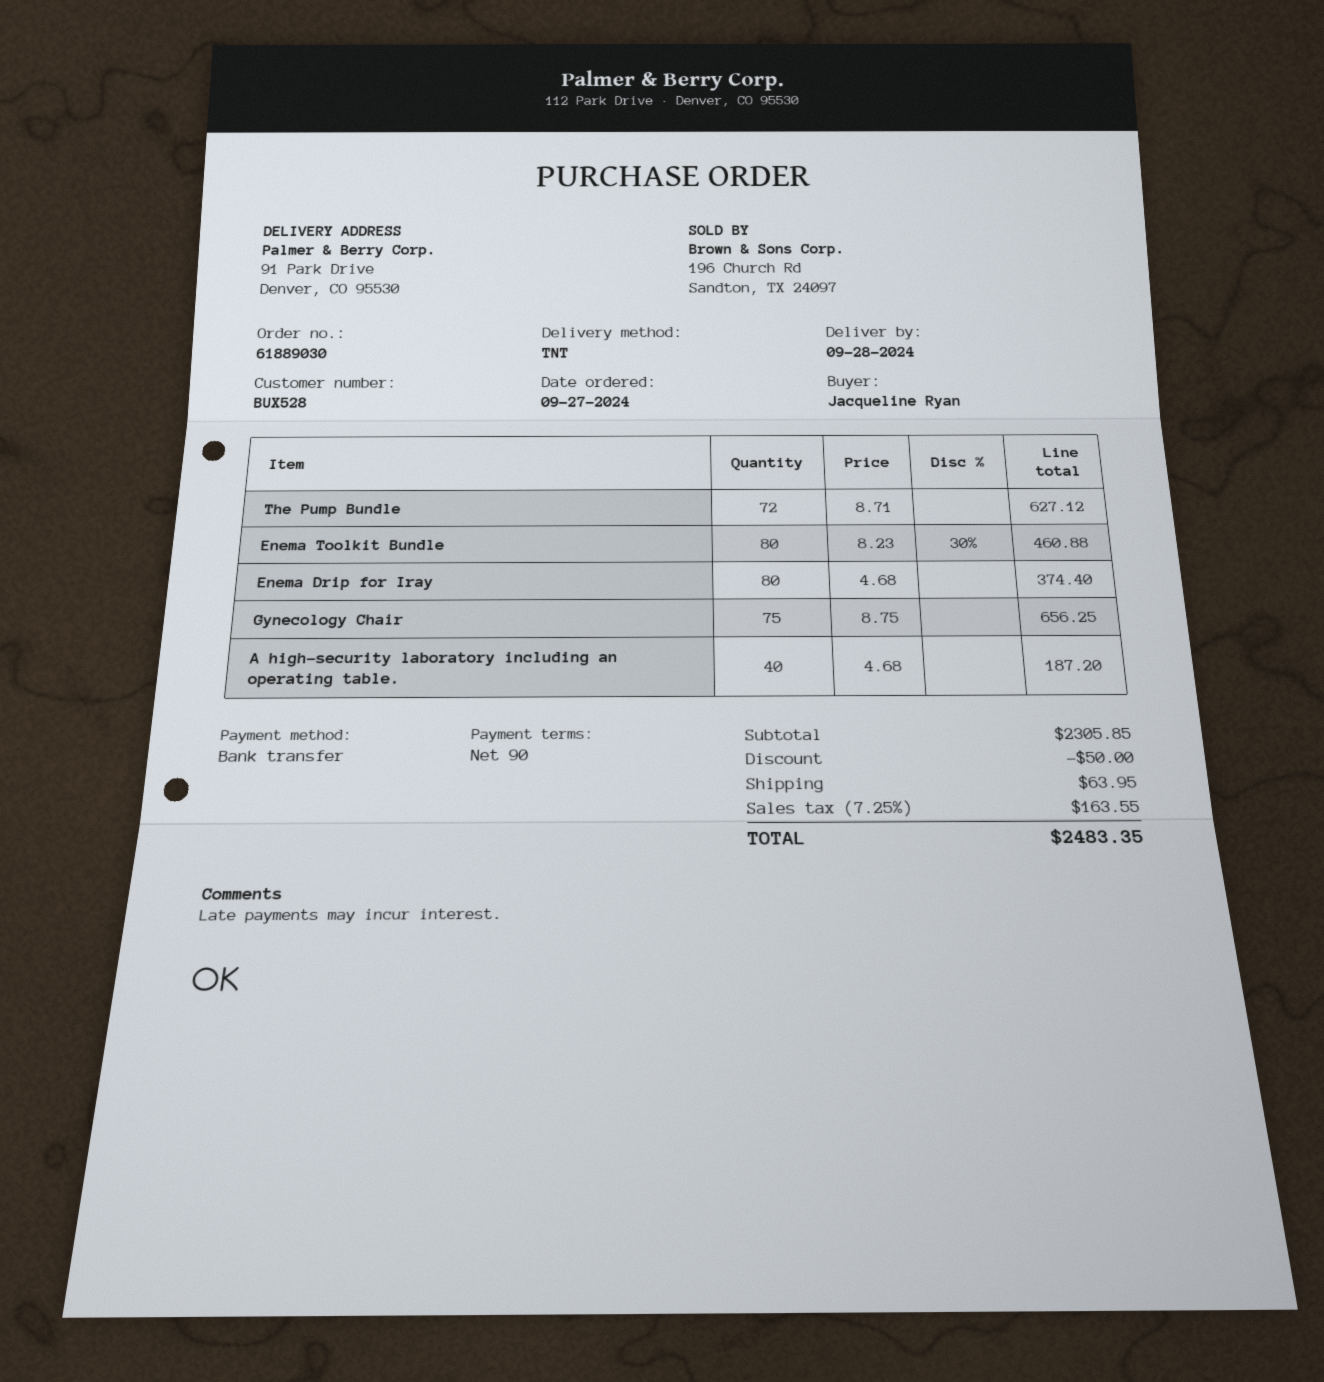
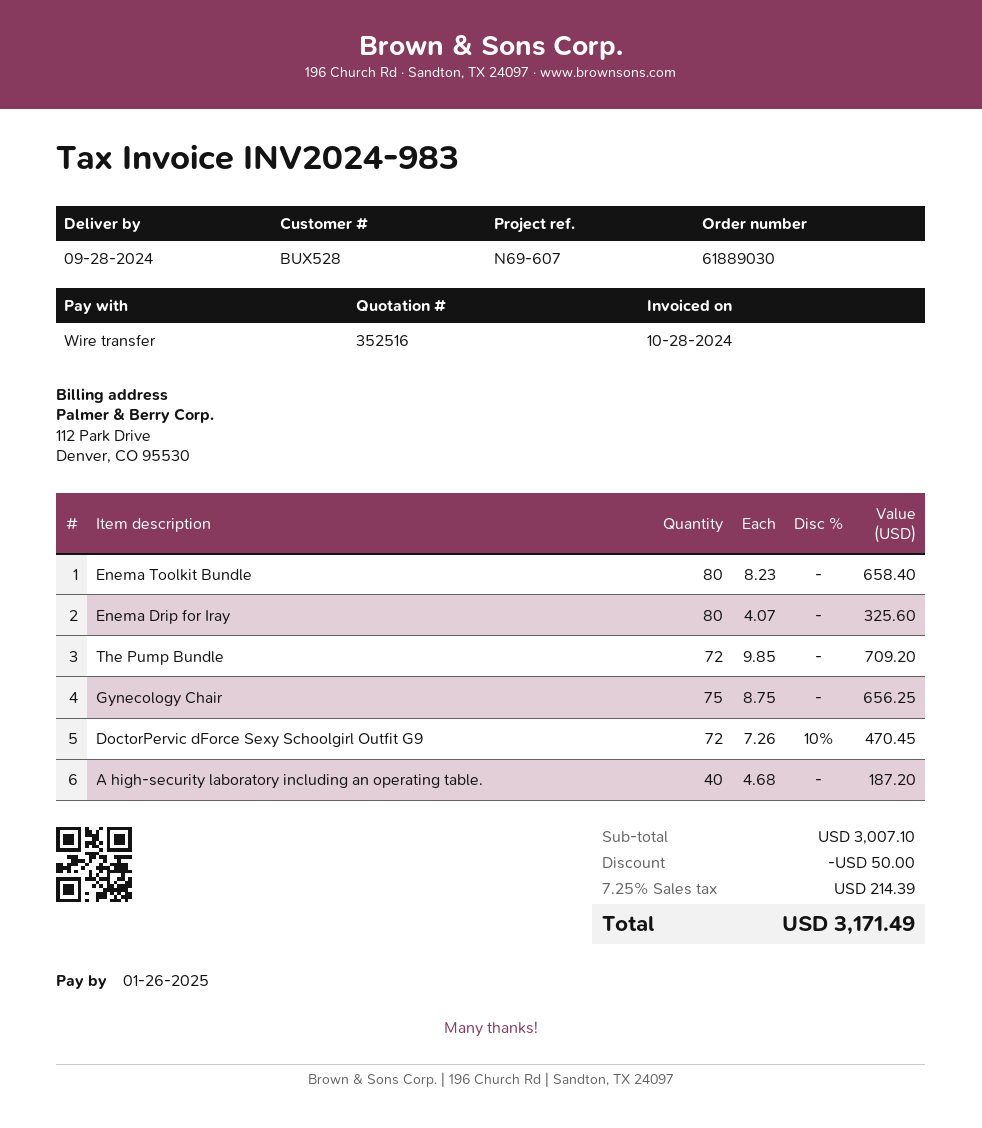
The Pump Bundle: 72 x 8.71 = 627.12 -> 72 x 9.85 = 709.20
Enema Toolkit Bundle: 80 x 8.23 - 30% = 460.88 -> 80 x 8.23 = 658.40
Enema Drip for Iray: 80 x 4.68 = 374.40 -> 80 x 4.07 = 325.60
DoctorPervic dForce Sexy Schoolgirl Outfit G9: none -> 72 x 7.26 - 10% = 470.45
subtotal: 2305.85 -> 3007.10
shipping: 63.95 -> none
tax: 7.25% = 163.55 -> 7.25% = 214.39
total: 2483.35 -> 3171.49

